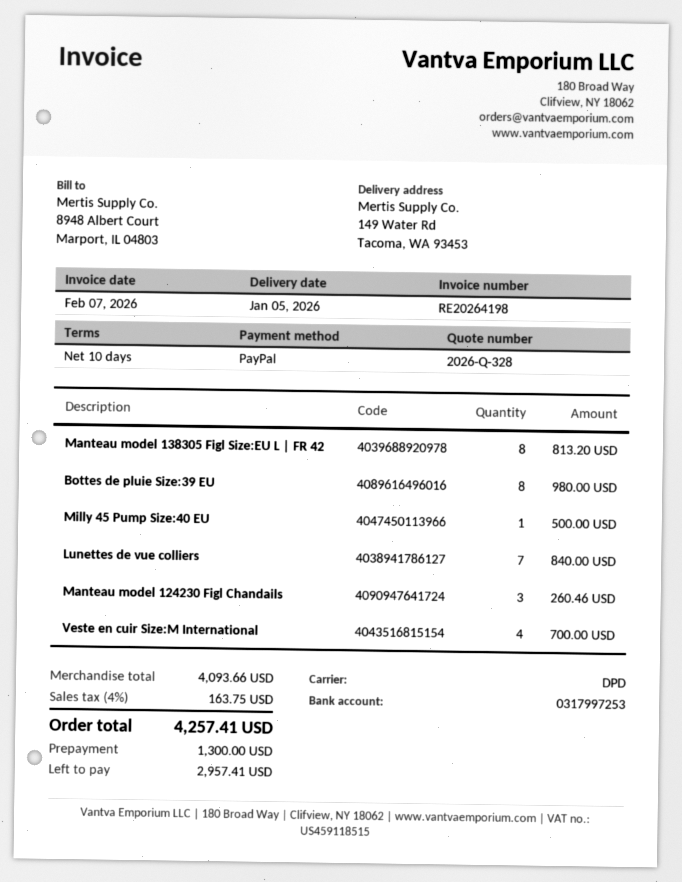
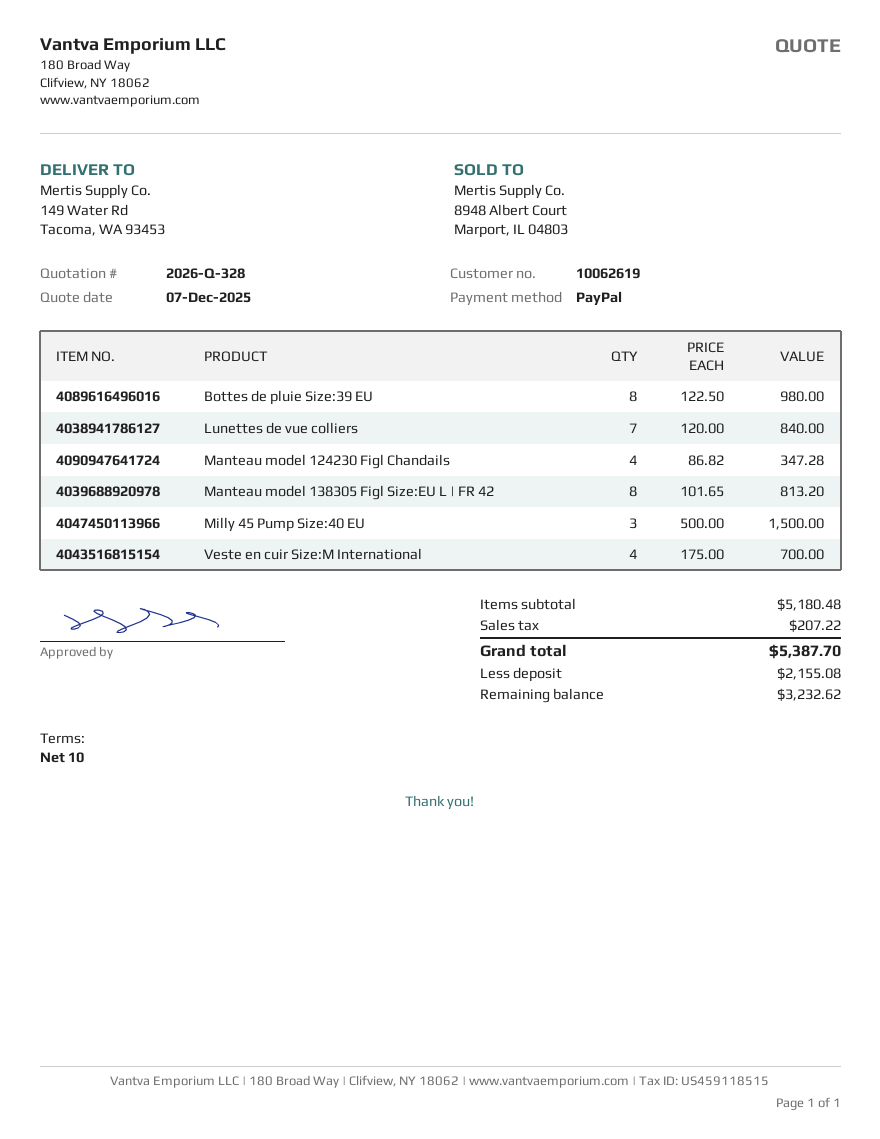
Milly 45 Pump Size:40 EU: 1 for 500.00 -> 3 for 1500.00
Manteau model 124230 Figl Chandails: 3 for 260.46 -> 4 for 347.28
subtotal: 4093.66 -> 5180.48
tax: 163.75 -> 207.22
total: 4257.41 -> 5387.70
deposit: 1300.00 -> 2155.08
balance: 2957.41 -> 3232.62

